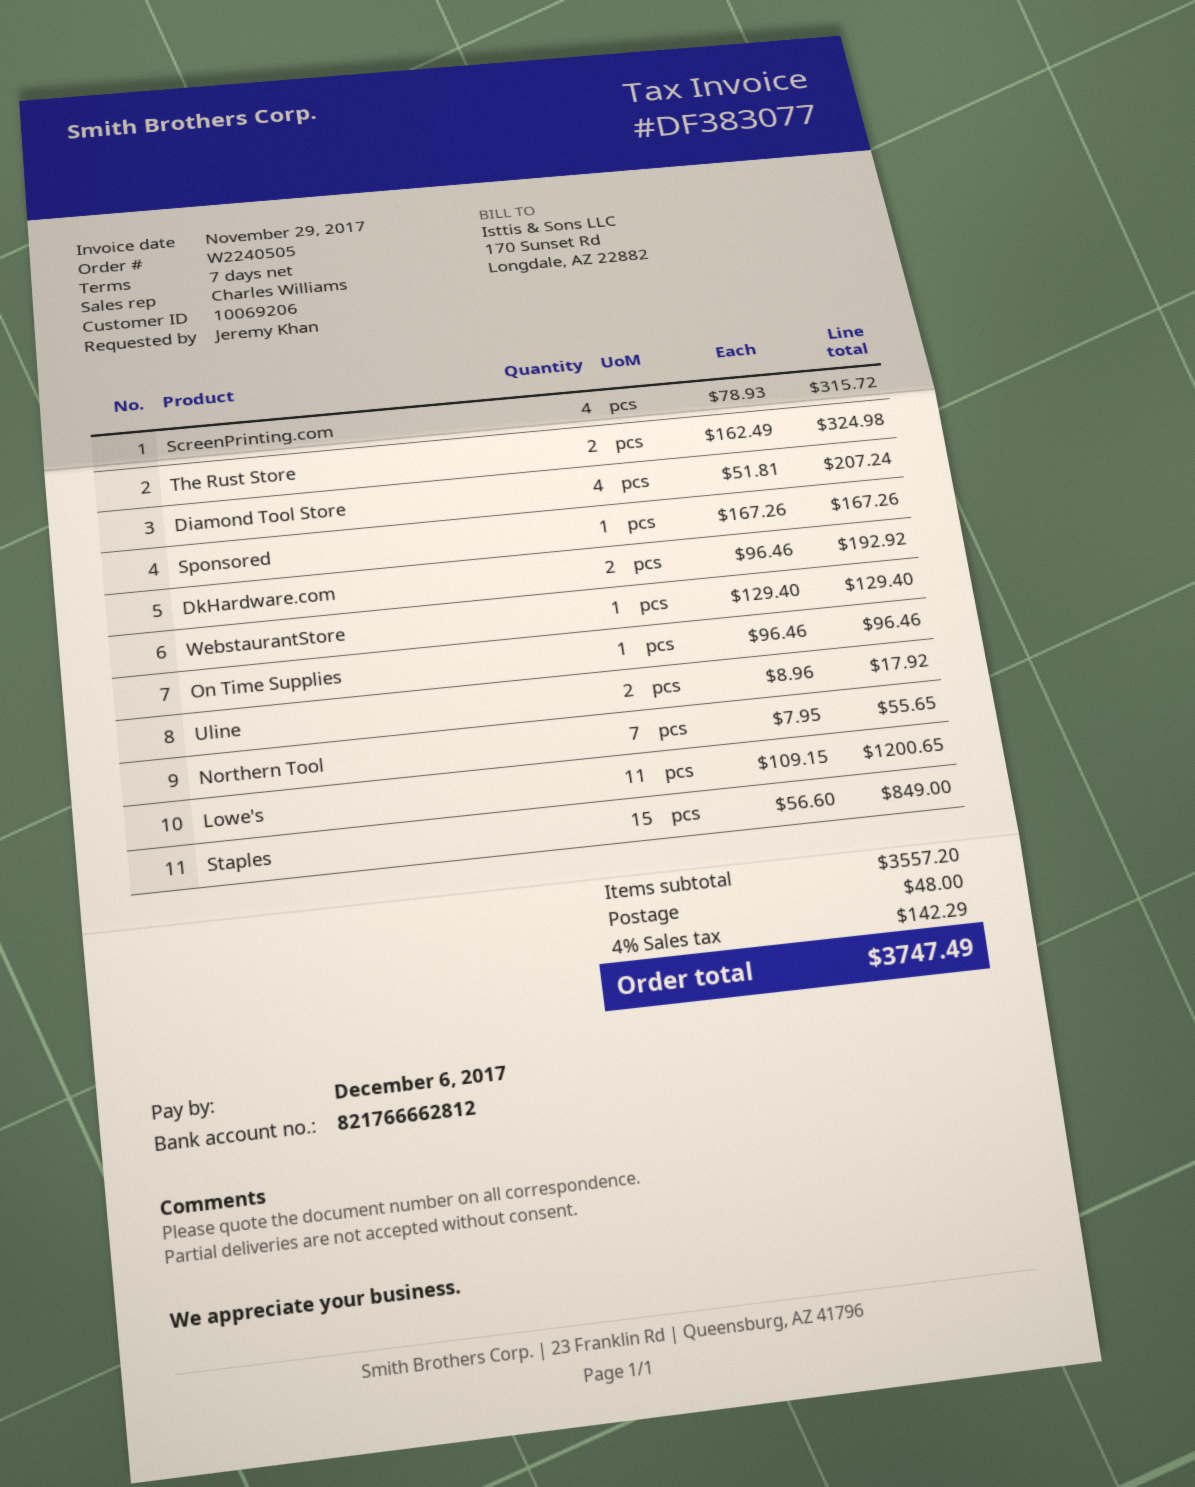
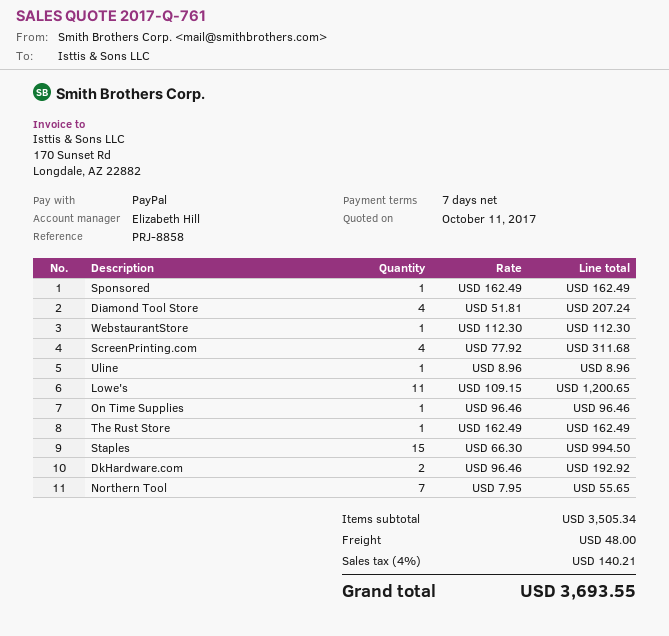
sales rep: Charles Williams -> Elizabeth Hill
ScreenPrinting.com: 4 x 78.93 = 315.72 -> 4 x 77.92 = 311.68
The Rust Store: 2 x 162.49 = 324.98 -> 1 x 162.49 = 162.49
Sponsored: 1 x 167.26 = 167.26 -> 1 x 162.49 = 162.49
WebstaurantStore: 1 x 129.40 = 129.40 -> 1 x 112.30 = 112.30
Uline: 2 x 8.96 = 17.92 -> 1 x 8.96 = 8.96
Staples: 15 x 56.60 = 849.00 -> 15 x 66.30 = 994.50
subtotal: 3557.20 -> 3505.34
tax: 4% = 142.29 -> 4% = 140.21
total: 3747.49 -> 3693.55

